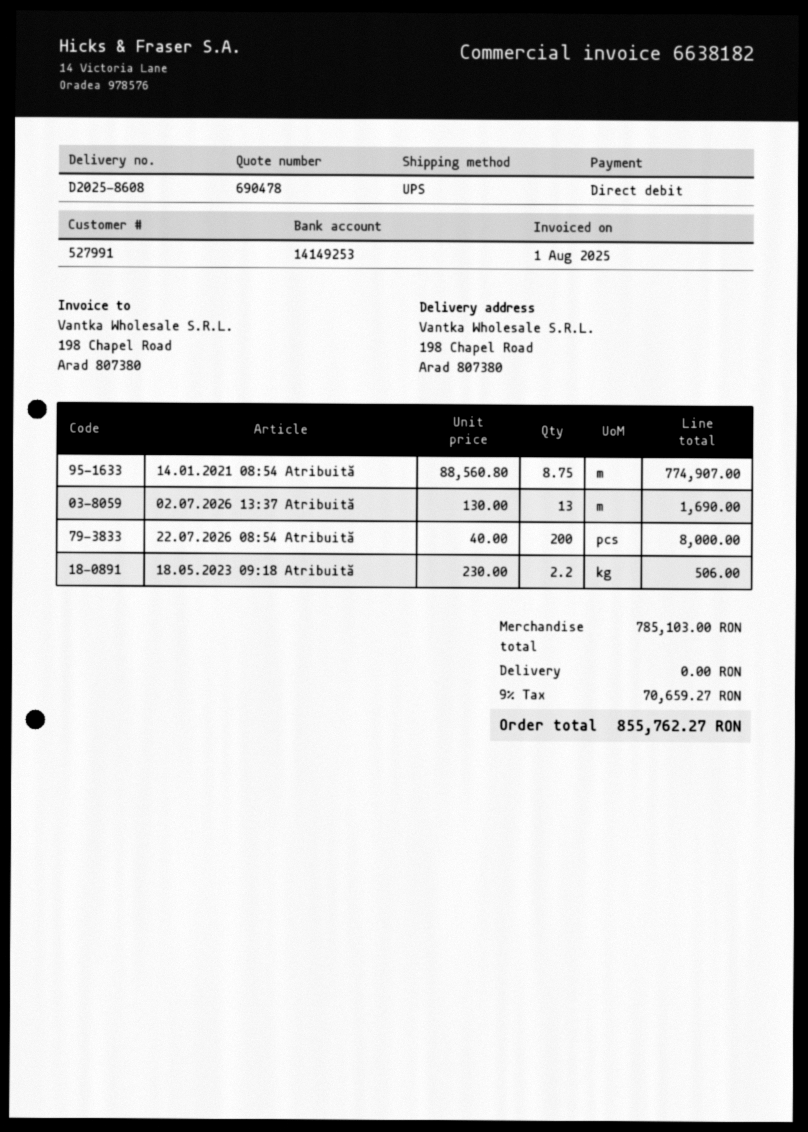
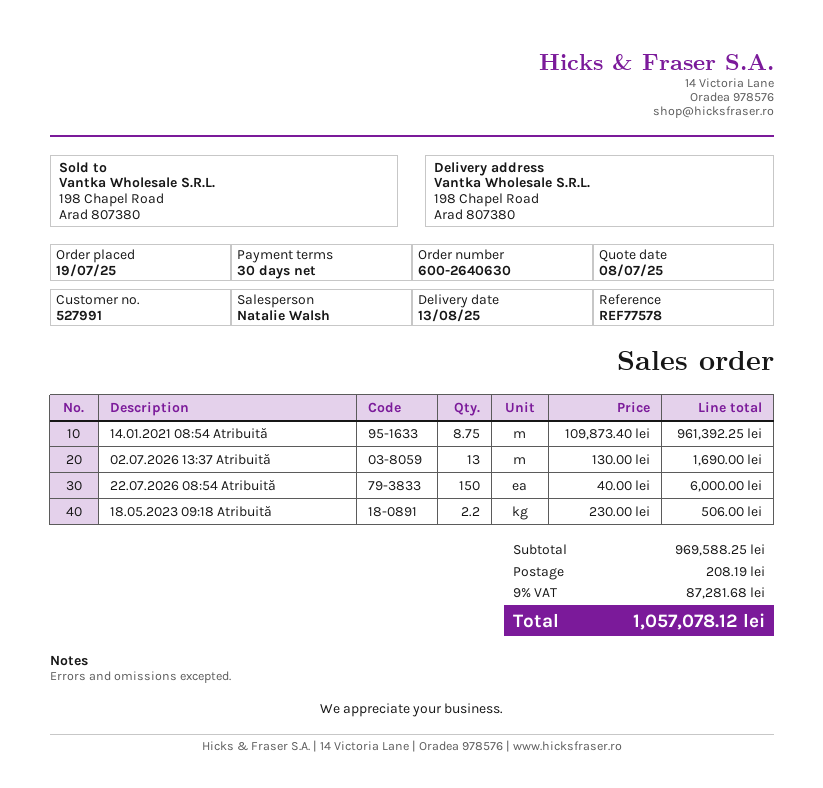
14.01.2021 08:54 Atribuită: 8.75 x 88560.80 = 774907.00 -> 8.75 x 109873.40 = 961392.25
22.07.2026 08:54 Atribuită: 200 x 40.00 = 8000.00 -> 150 x 40.00 = 6000.00
subtotal: 785103.00 -> 969588.25
shipping: 0.00 -> 208.19
tax: 9% = 70659.27 -> 9% = 87281.68
total: 855762.27 -> 1057078.12

